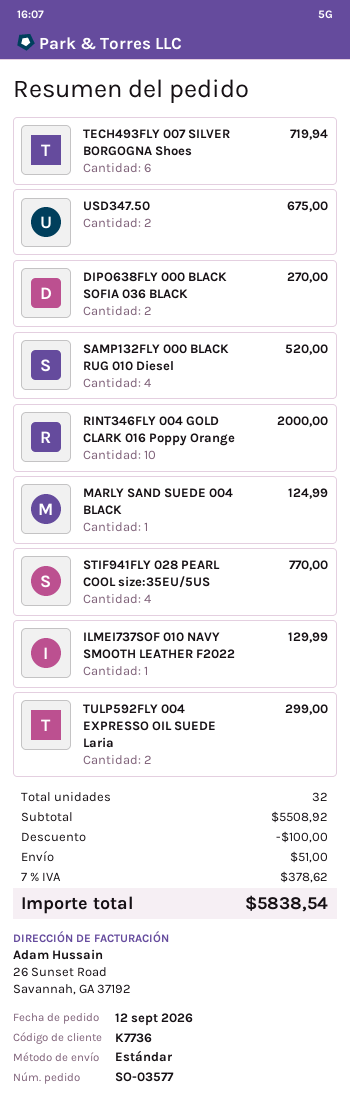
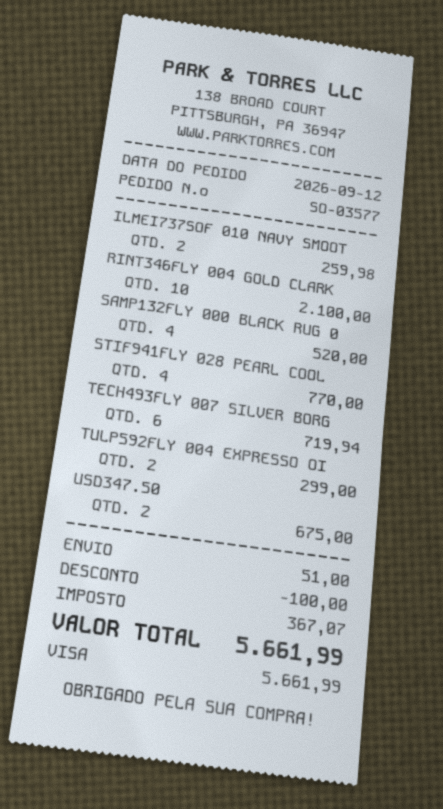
DIPO638FLY 000 BLACK SOFIA 036 BLACK: 2 for 270.00 -> none
RINT346FLY 004 GOLD CLARK 016 Poppy Orange: 10 for 2000.00 -> 10 for 2100.00
MARLY SAND SUEDE 004 BLACK: 1 for 124.99 -> none
ILMEI737SOF 010 NAVY SMOOTH LEATHER F2022: 1 for 129.99 -> 2 for 259.98
tax: 378.62 -> 367.07
total: 5838.54 -> 5661.99

